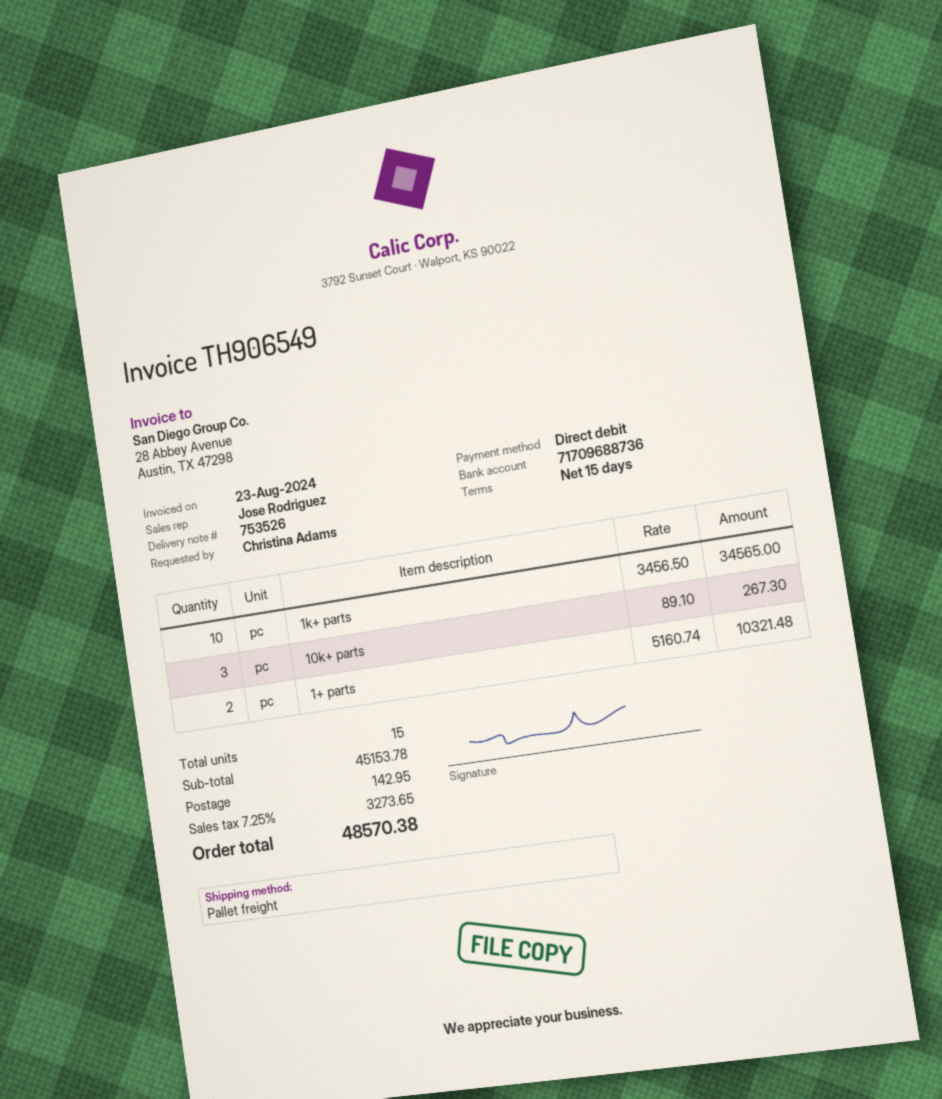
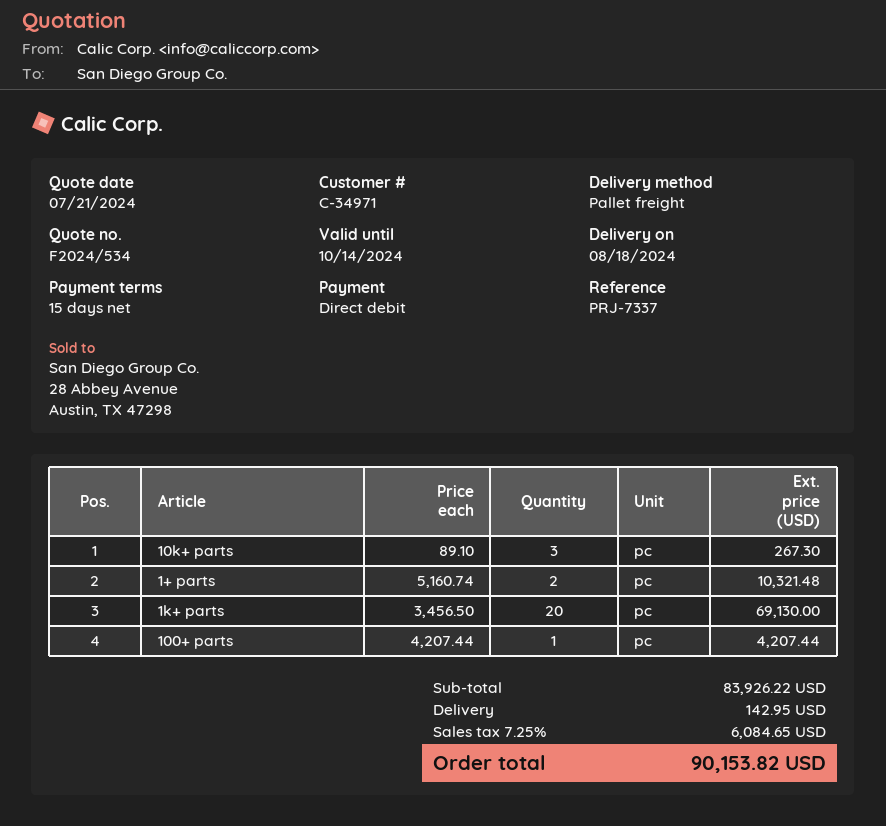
1k+ parts: 10 x 3456.50 = 34565.00 -> 20 x 3456.50 = 69130.00
100+ parts: none -> 1 x 4207.44 = 4207.44
subtotal: 45153.78 -> 83926.22
tax: 7.25% = 3273.65 -> 7.25% = 6084.65
total: 48570.38 -> 90153.82

